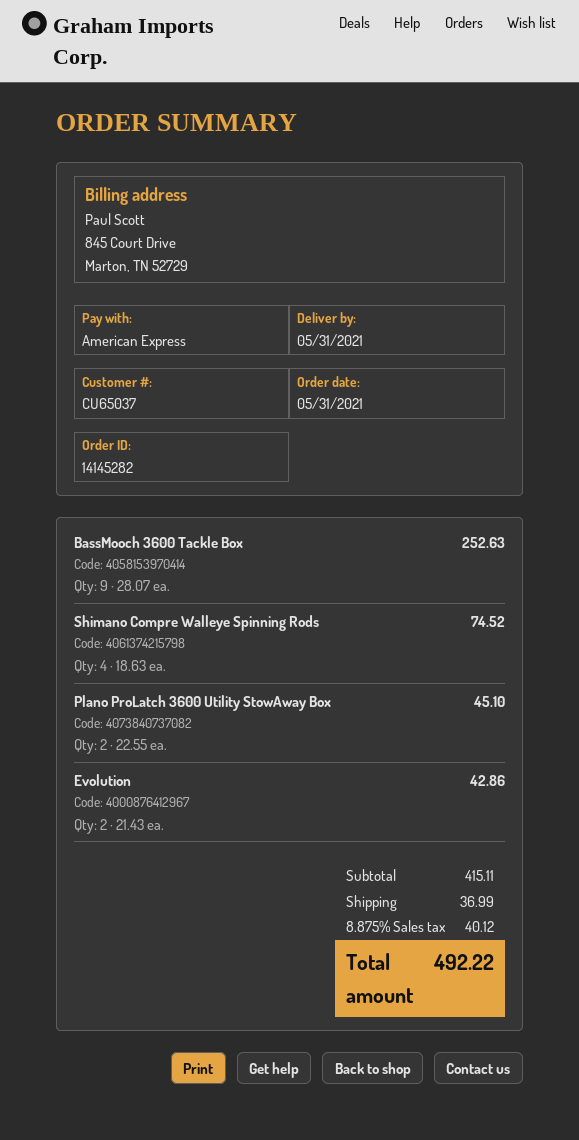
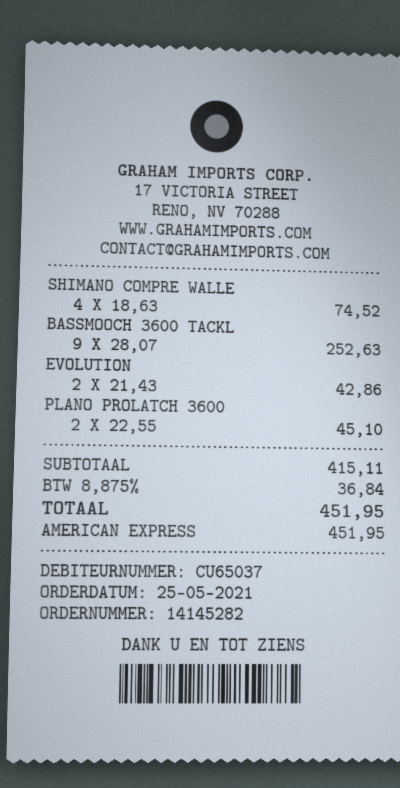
order date: 2021-05-31 -> 2021-05-25
shipping: 36.99 -> none
tax: 8.875% = 40.12 -> 8.875% = 36.84
total: 492.22 -> 451.95

